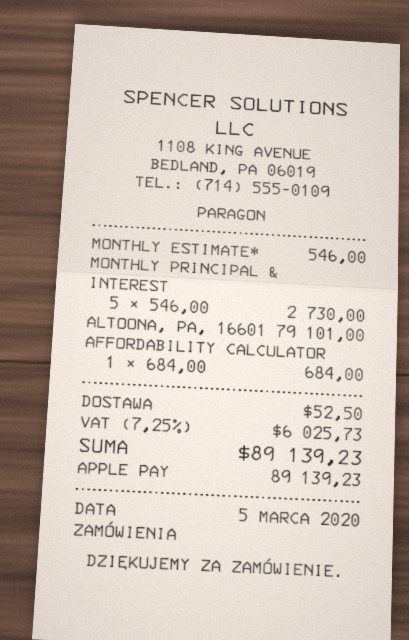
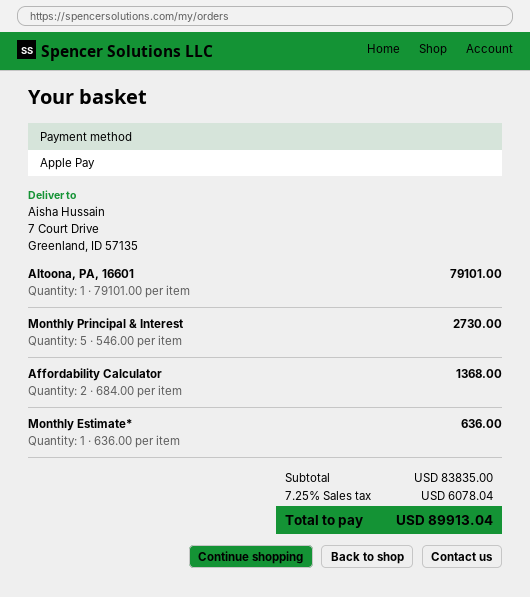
MONTHLY ESTIMATE*: 1 x 546.00 = 546.00 -> 1 x 636.00 = 636.00
AFFORDABILITY CALCULATOR: 1 x 684.00 = 684.00 -> 2 x 684.00 = 1368.00
shipping: 52.50 -> none
tax: 7.25% = 6025.73 -> 7.25% = 6078.04
total: 89139.23 -> 89913.04

